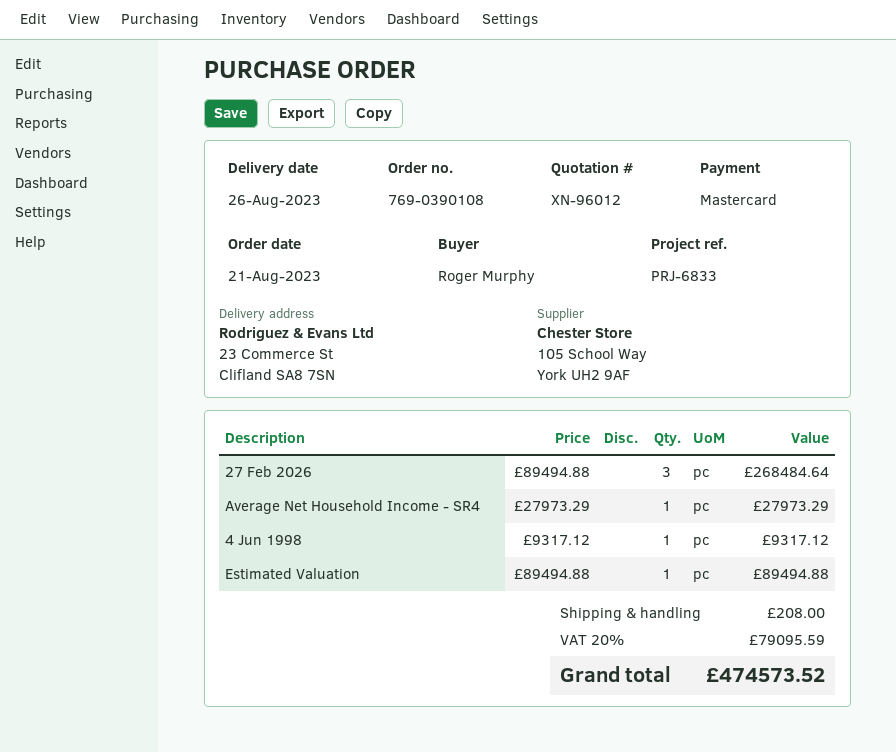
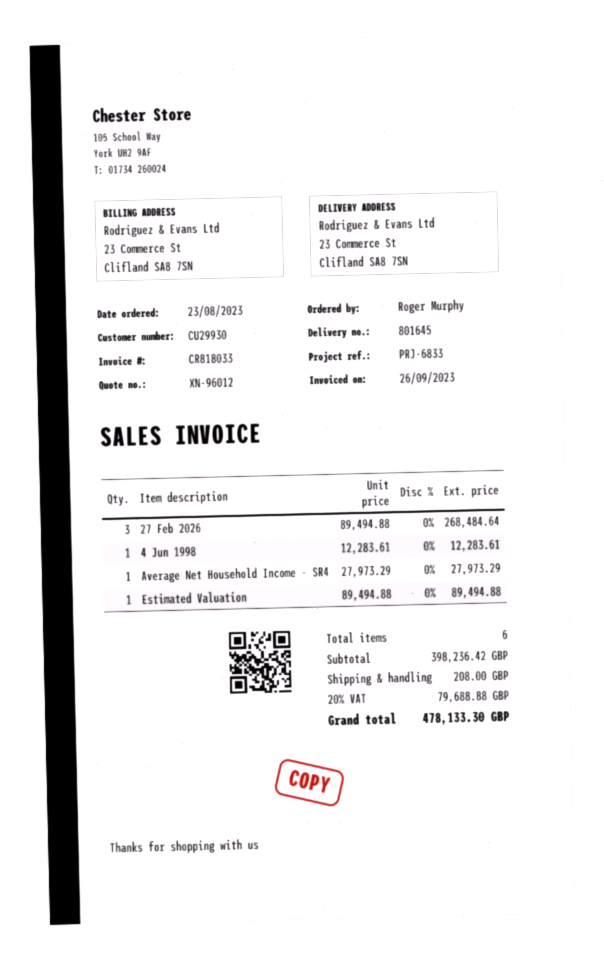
order date: 2023-08-21 -> 2023-08-23
4 Jun 1998: 1 x 9317.12 = 9317.12 -> 1 x 12283.61 = 12283.61
tax: 20% = 79095.59 -> 20% = 79688.88
total: 474573.52 -> 478133.30

